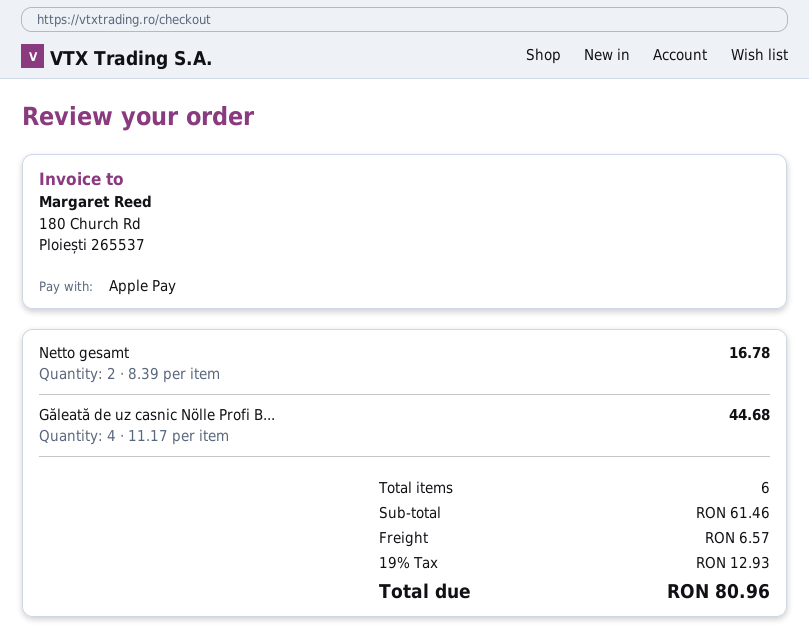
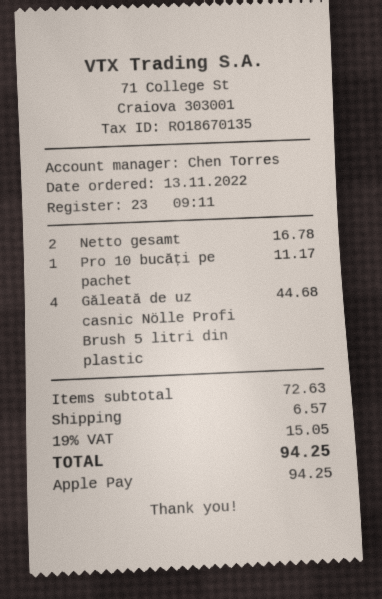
Pro 10 bucăți pe pachet: none -> 1 for 11.17
subtotal: 61.46 -> 72.63
tax: 19% = 12.93 -> 19% = 15.05
total: 80.96 -> 94.25

